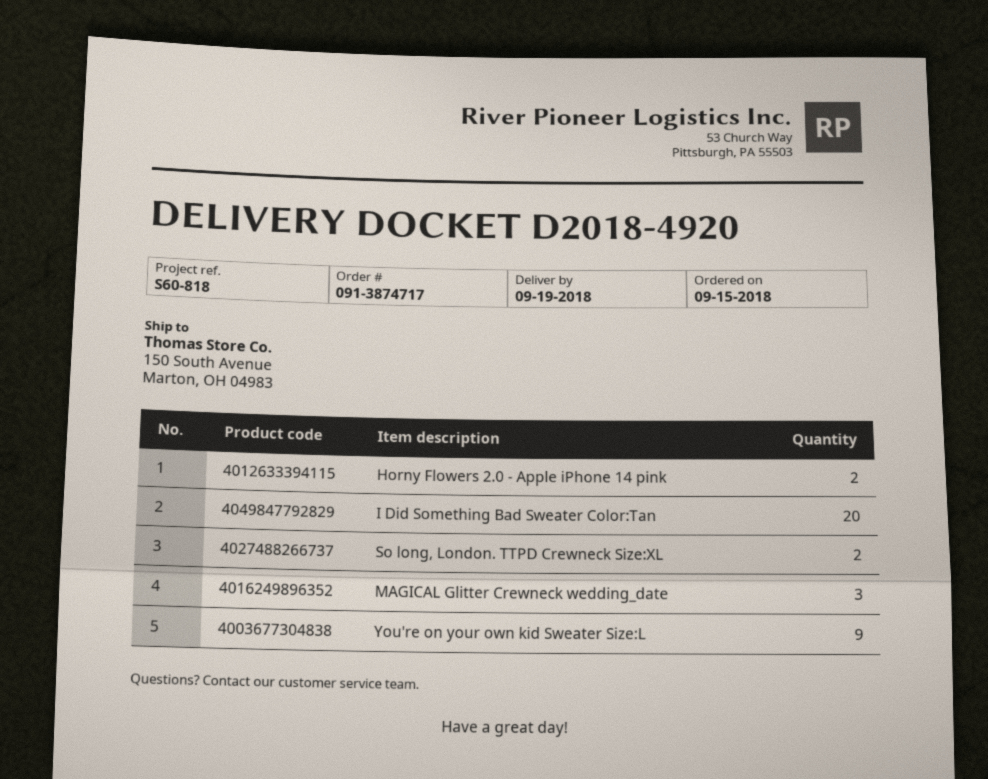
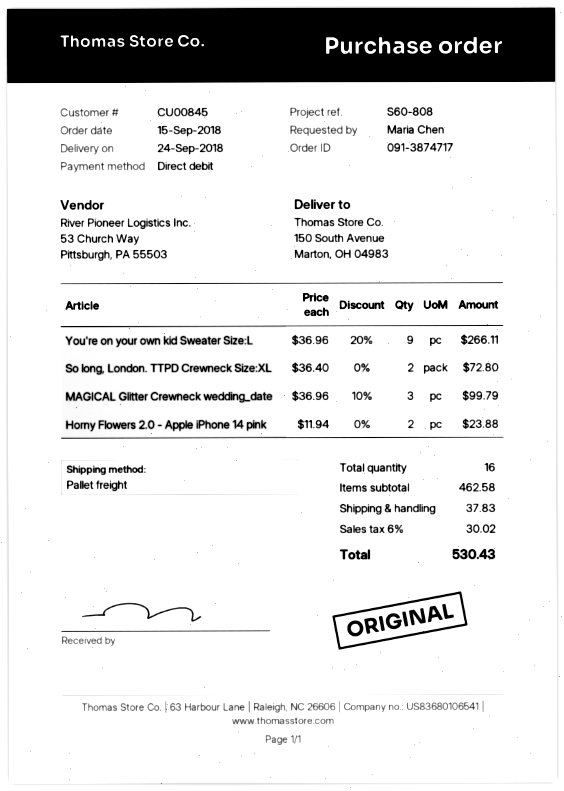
delivery date: 2018-09-19 -> 2018-09-24
reference: S60-818 -> S60-808
I Did Something Bad Sweater Color:Tan: 20 -> none

